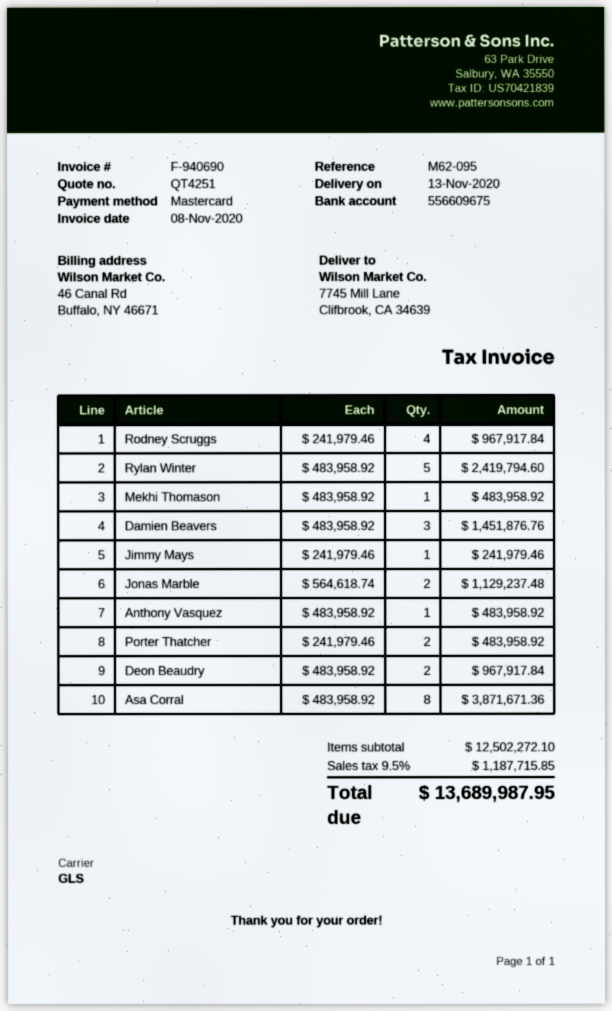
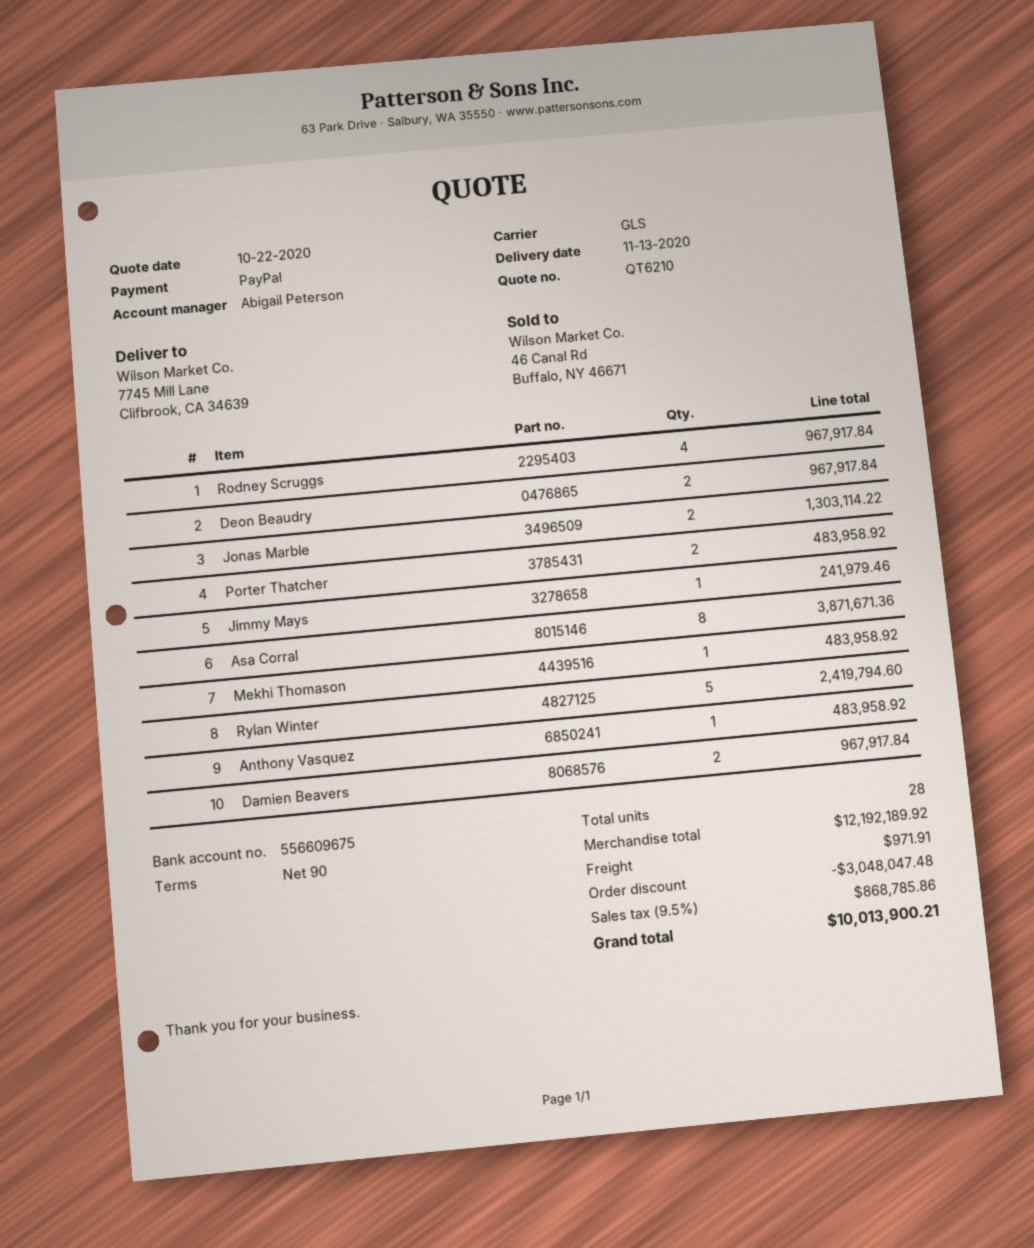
quote number: QT4251 -> QT6210
payment method: Mastercard -> PayPal
Damien Beavers: 3 for 1451876.76 -> 2 for 967917.84
Jonas Marble: 2 for 1129237.48 -> 2 for 1303114.22
subtotal: 12502272.10 -> 12192189.92
discount: none -> 3048047.48
shipping: none -> 971.91
tax: 9.5% = 1187715.85 -> 9.5% = 868785.86
total: 13689987.95 -> 10013900.21

